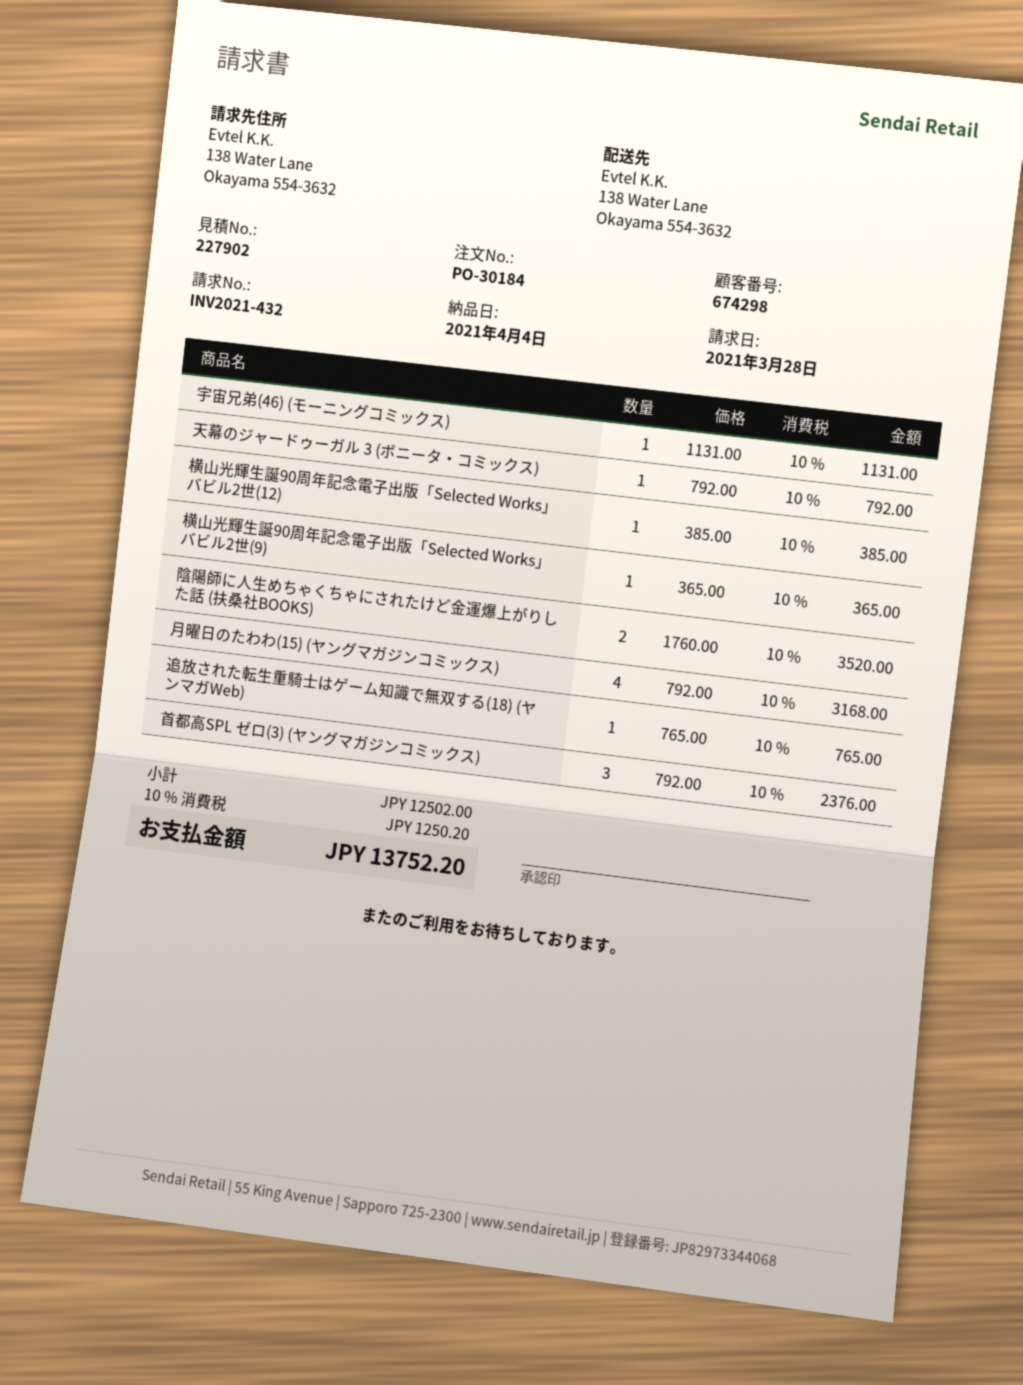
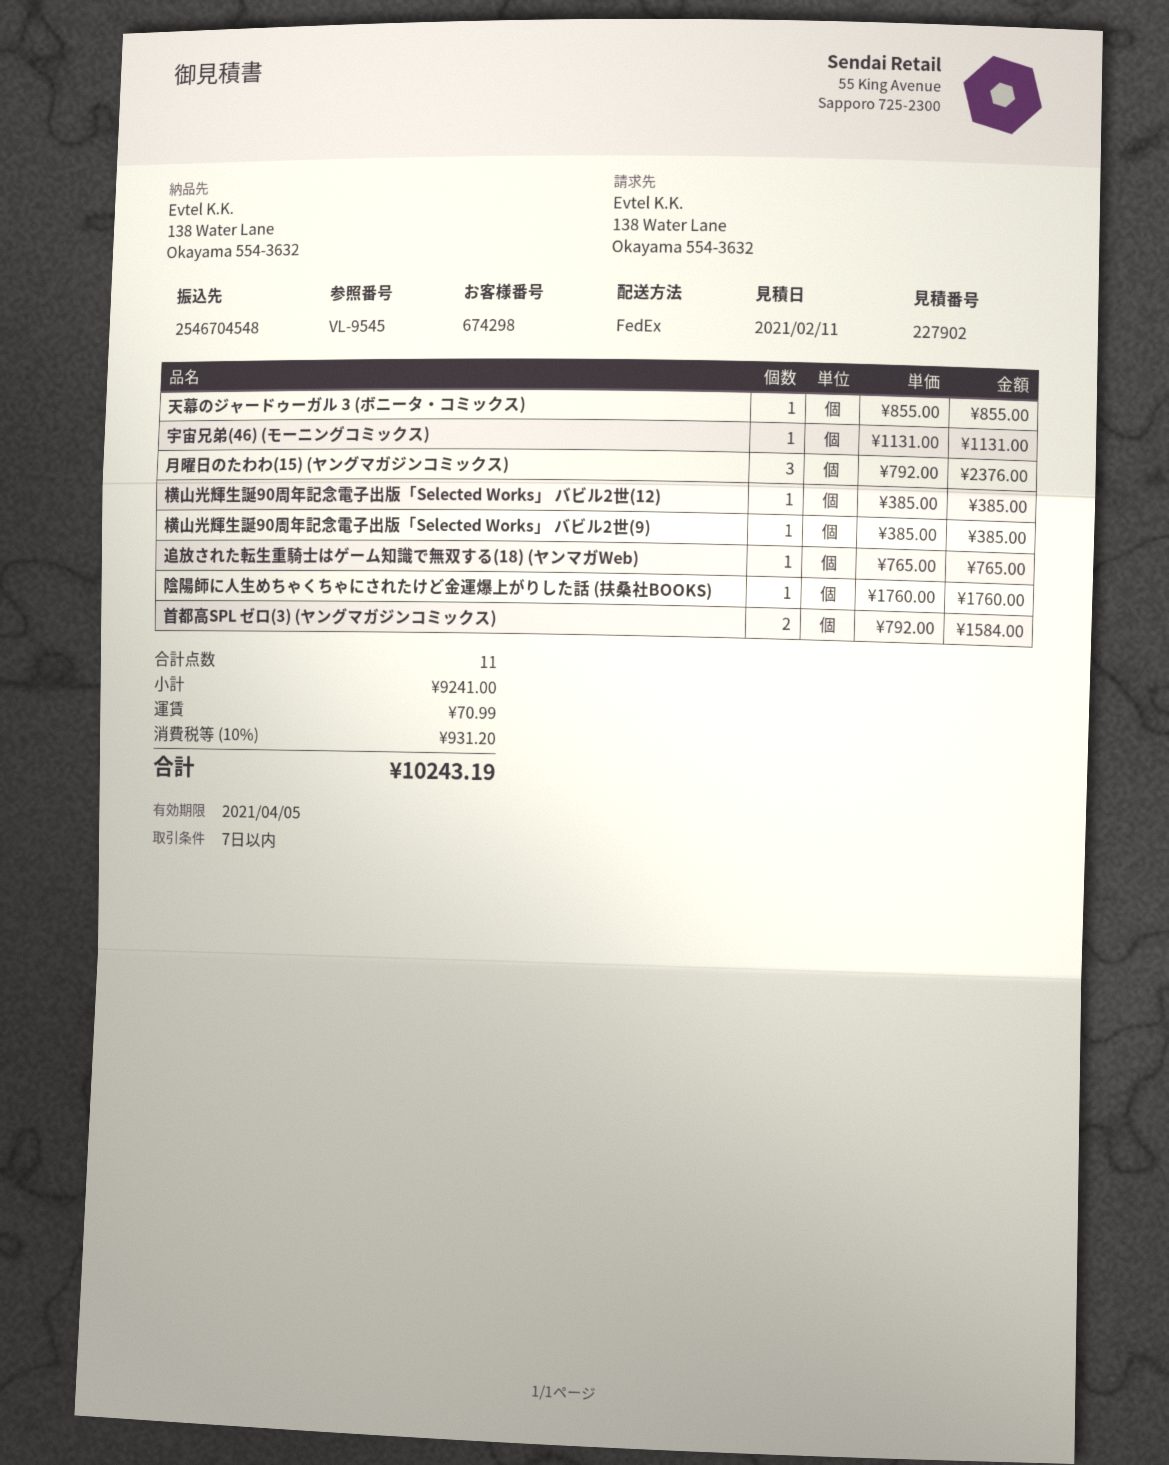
天幕のジャードゥーガル 3 (ボニータ・コミックス): 1 x 792.00 = 792.00 -> 1 x 855.00 = 855.00
横山光輝生誕90周年記念電子出版「Selected Works」 バビル2世(9): 1 x 365.00 = 365.00 -> 1 x 385.00 = 385.00
陰陽師に人生めちゃくちゃにされたけど金運爆上がりした話 (扶桑社BOOKS): 2 x 1760.00 = 3520.00 -> 1 x 1760.00 = 1760.00
月曜日のたわわ(15) (ヤングマガジンコミックス): 4 x 792.00 = 3168.00 -> 3 x 792.00 = 2376.00
首都高SPL ゼロ(3) (ヤングマガジンコミックス): 3 x 792.00 = 2376.00 -> 2 x 792.00 = 1584.00
subtotal: 12502.00 -> 9241.00
shipping: none -> 70.99
tax: 10% = 1250.20 -> 10% = 931.20
total: 13752.20 -> 10243.19

